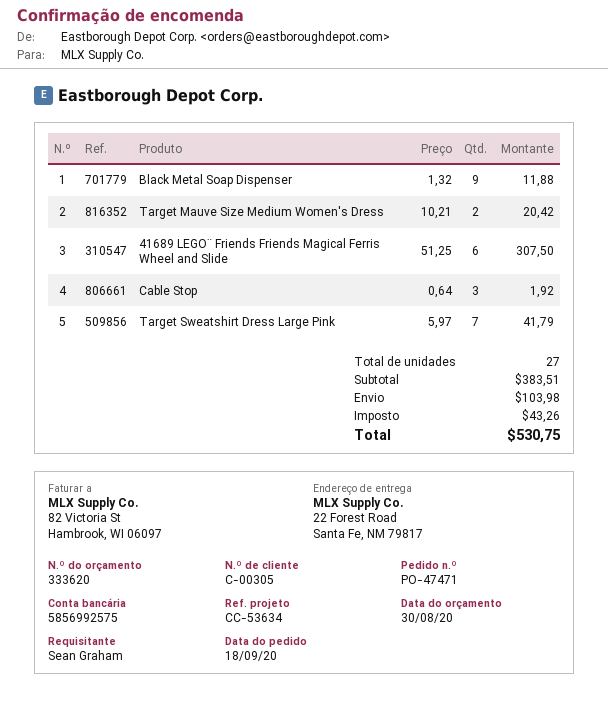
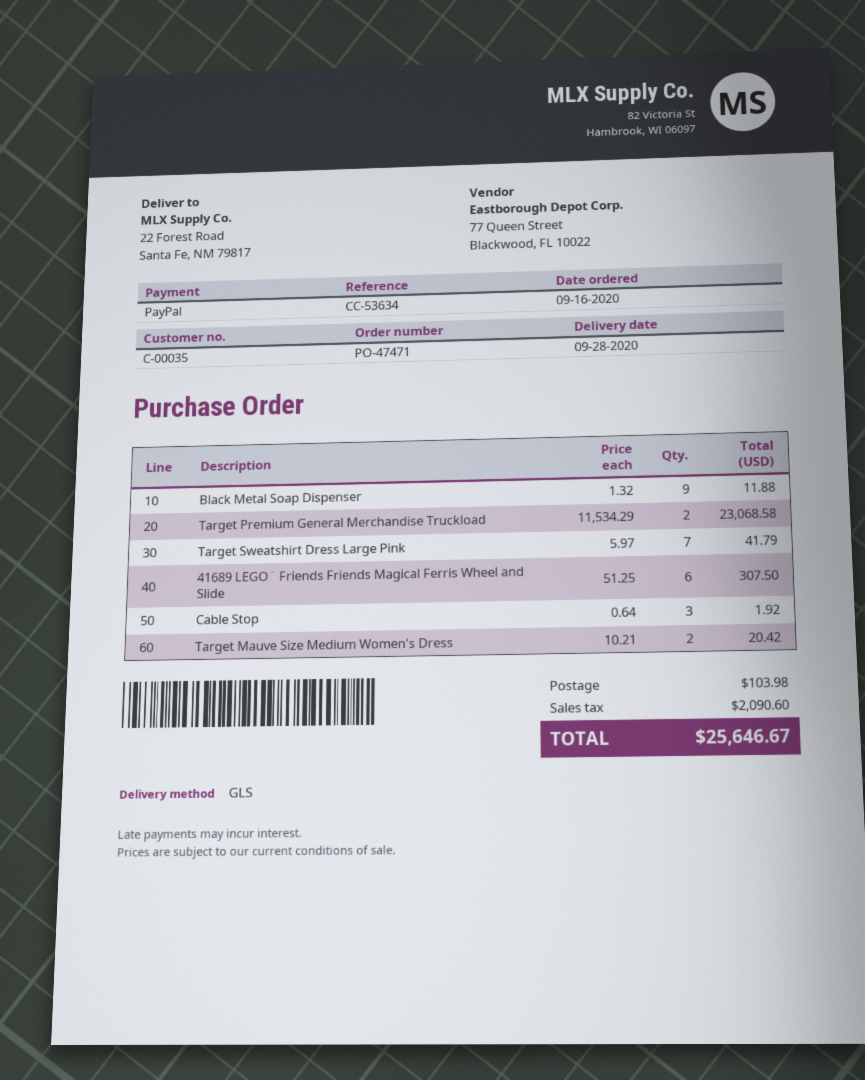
order date: 2020-09-18 -> 2020-09-16
customer number: C-00305 -> C-00035
Target Premium General Merchandise Truckload: none -> 2 x 11534.29 = 23068.58
tax: 43.26 -> 2090.60
total: 530.75 -> 25646.67

